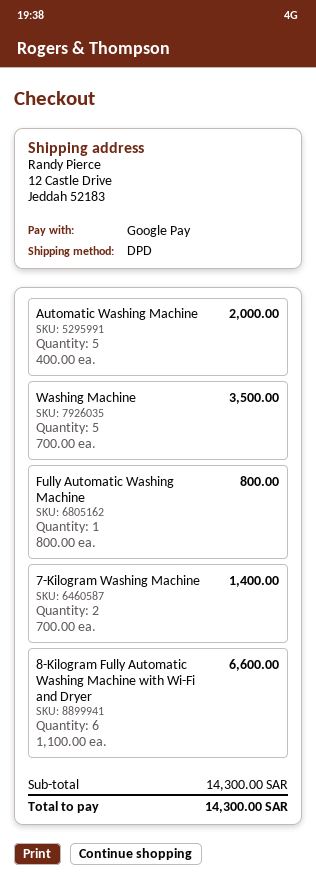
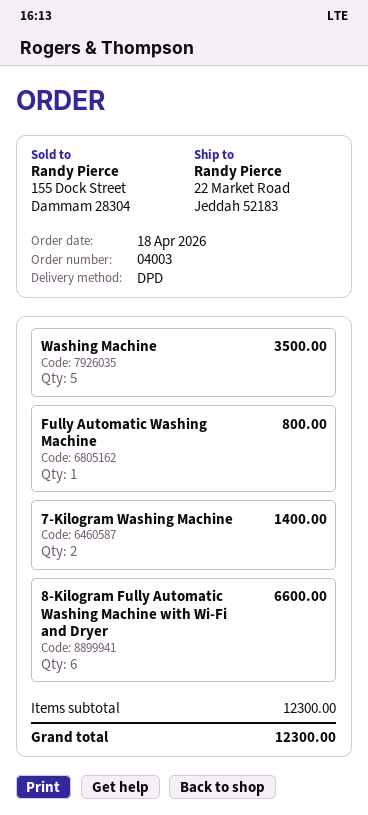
ship to: 12 Castle Drive, Jeddah 52183 -> 22 Market Road, Jeddah 52183
Automatic Washing Machine: 5 for 2000.00 -> none
subtotal: 14300.00 -> 12300.00
total: 14300.00 -> 12300.00

